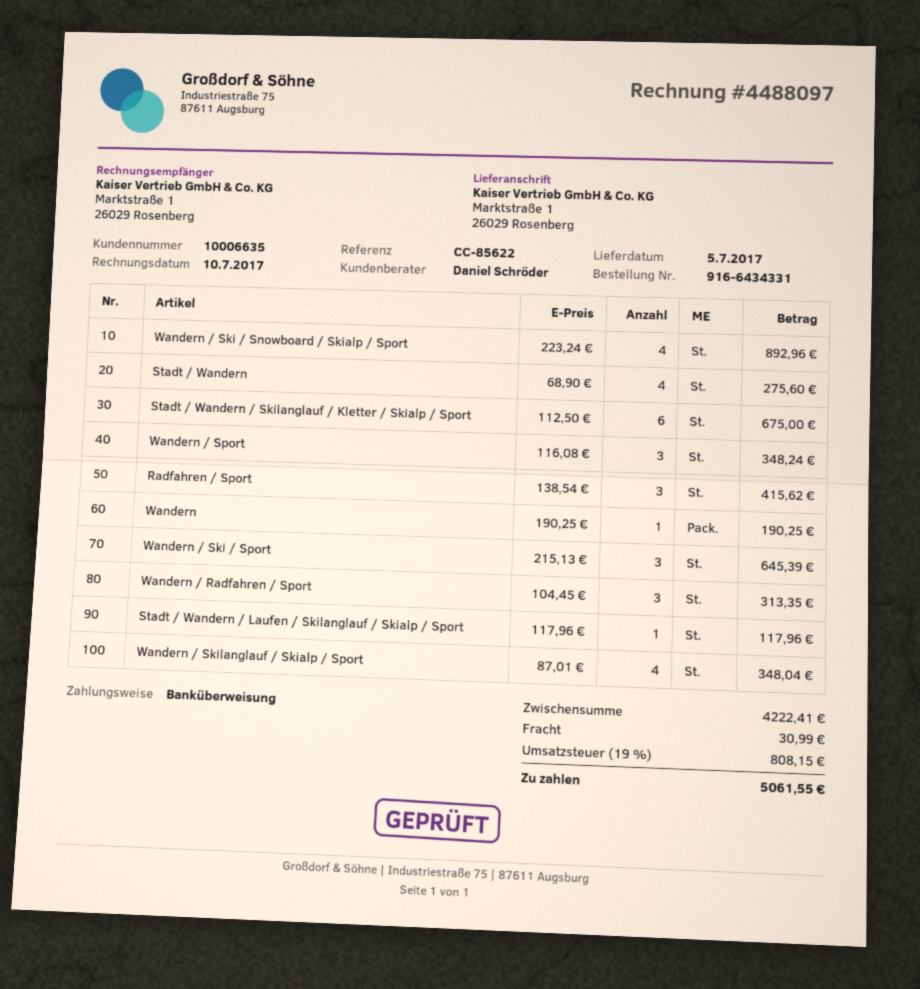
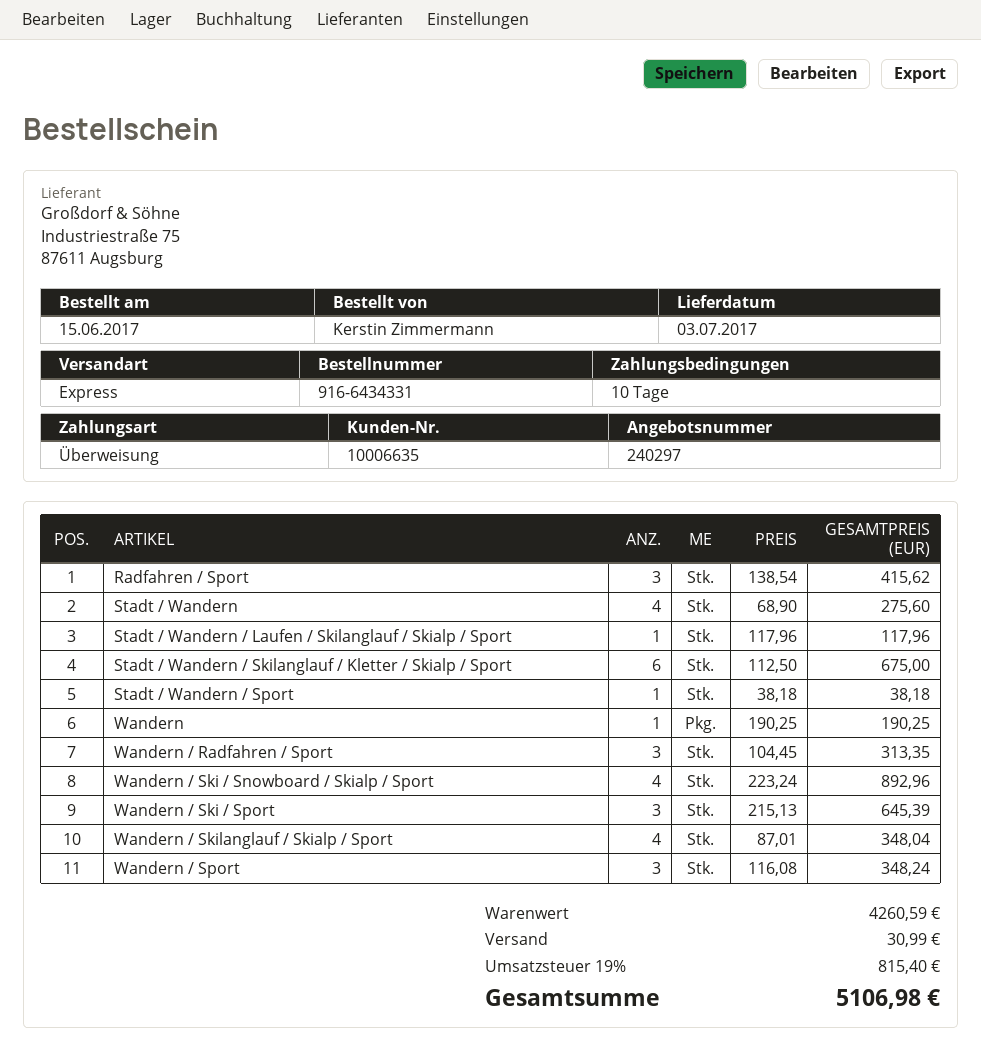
delivery date: 2017-07-05 -> 2017-07-03
Stadt / Wandern / Sport: none -> 1 x 38.18 = 38.18
subtotal: 4222.41 -> 4260.59
tax: 19% = 808.15 -> 19% = 815.40
total: 5061.55 -> 5106.98

